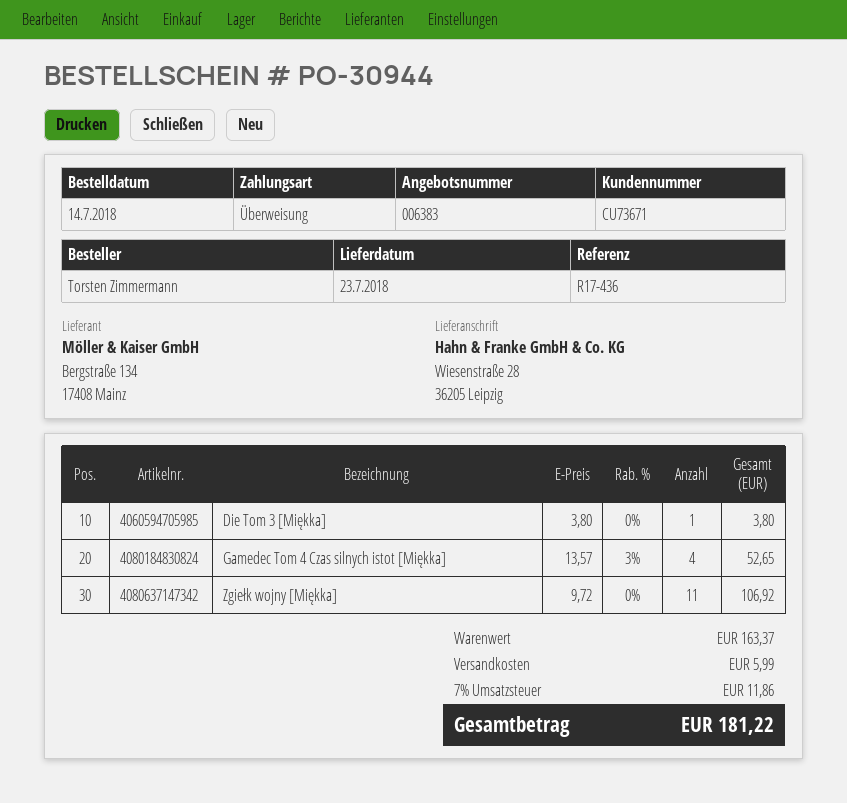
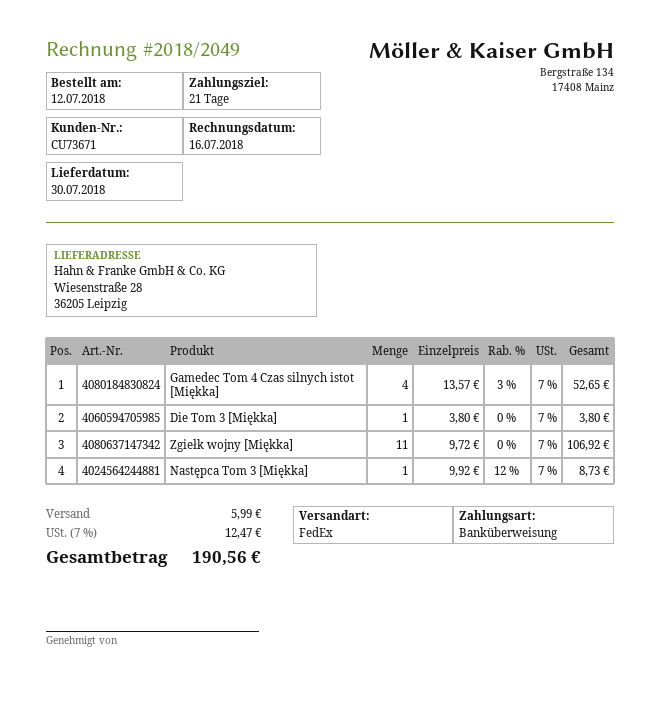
order date: 2018-07-14 -> 2018-07-12
delivery date: 2018-07-23 -> 2018-07-30
Następca Tom 3 [Miękka]: none -> 1 x 9.92 - 12% = 8.73
tax: 7% = 11.86 -> 7% = 12.47
total: 181.22 -> 190.56

